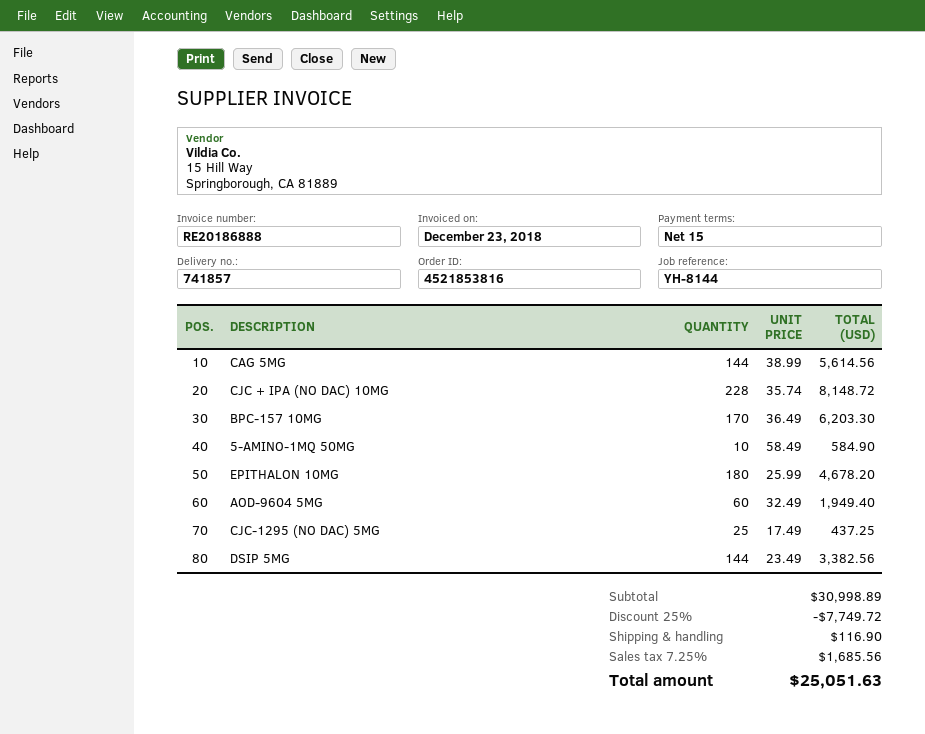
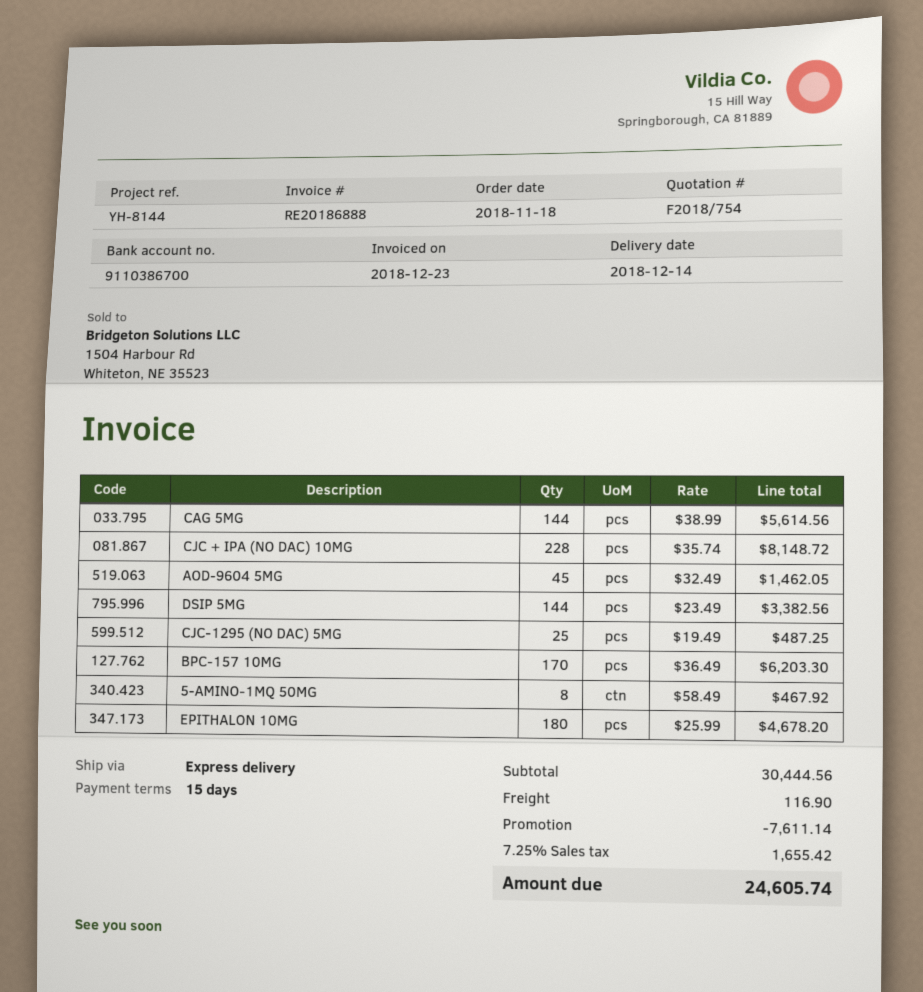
5-AMINO-1MQ 50MG: 10 x 58.49 = 584.90 -> 8 x 58.49 = 467.92
AOD-9604 5MG: 60 x 32.49 = 1949.40 -> 45 x 32.49 = 1462.05
CJC-1295 (NO DAC) 5MG: 25 x 17.49 = 437.25 -> 25 x 19.49 = 487.25
subtotal: 30998.89 -> 30444.56
discount: 7749.72 -> 7611.14
tax: 7.25% = 1685.56 -> 7.25% = 1655.42
total: 25051.63 -> 24605.74

